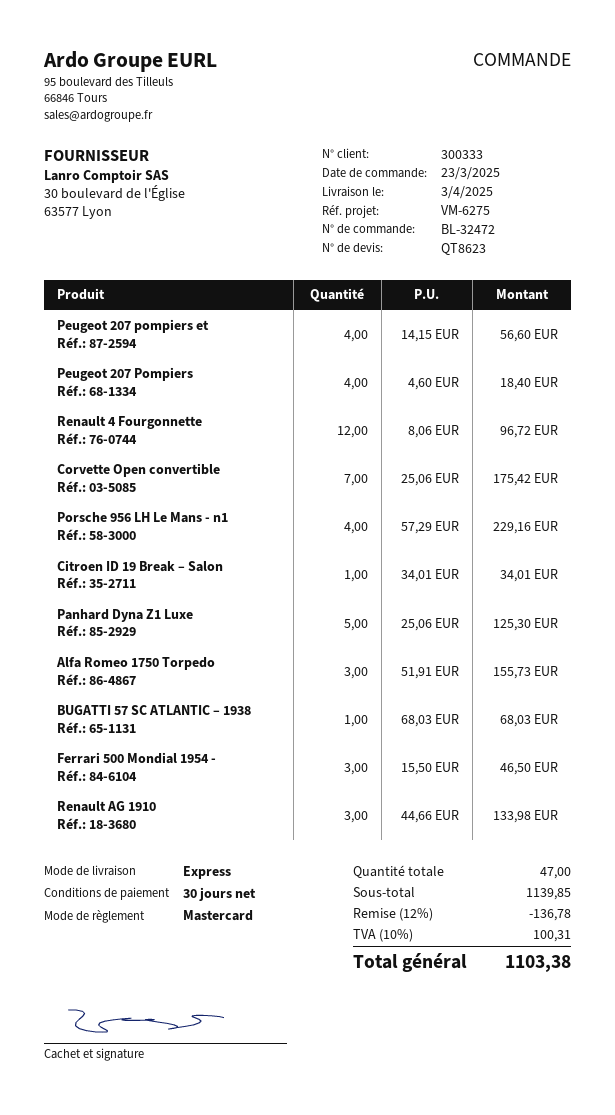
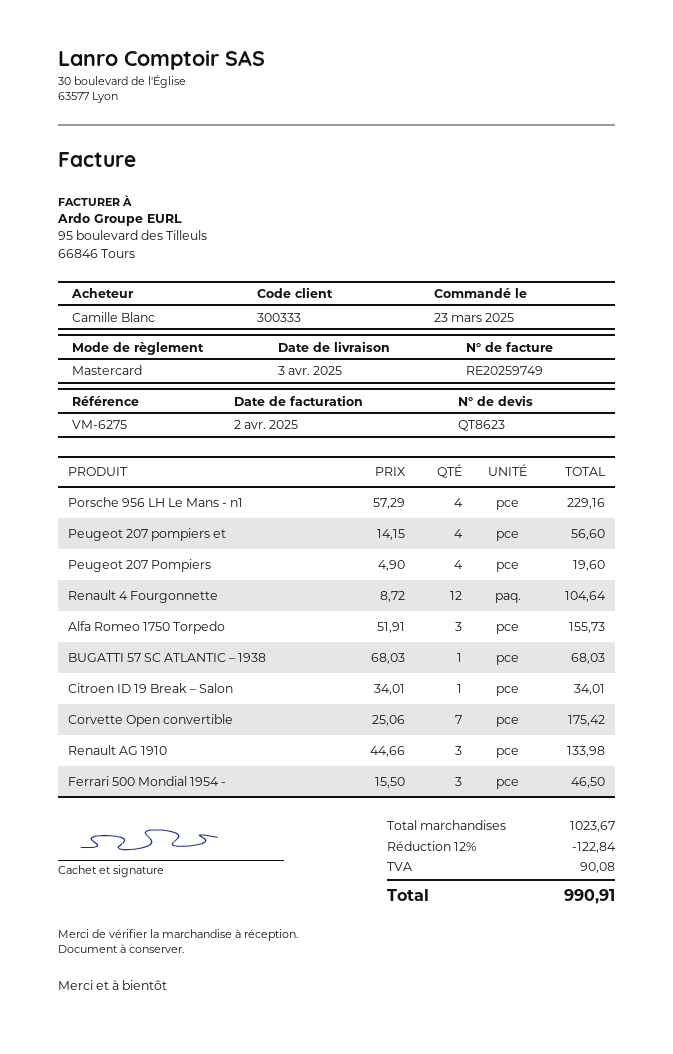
Peugeot 207 Pompiers: 4 x 4.60 = 18.40 -> 4 x 4.90 = 19.60
Renault 4 Fourgonnette: 12 x 8.06 = 96.72 -> 12 x 8.72 = 104.64
Panhard Dyna Z1 Luxe: 5 x 25.06 = 125.30 -> none
subtotal: 1139.85 -> 1023.67
discount: 12% = 136.78 -> 12% = 122.84
tax: 100.31 -> 90.08
total: 1103.38 -> 990.91

